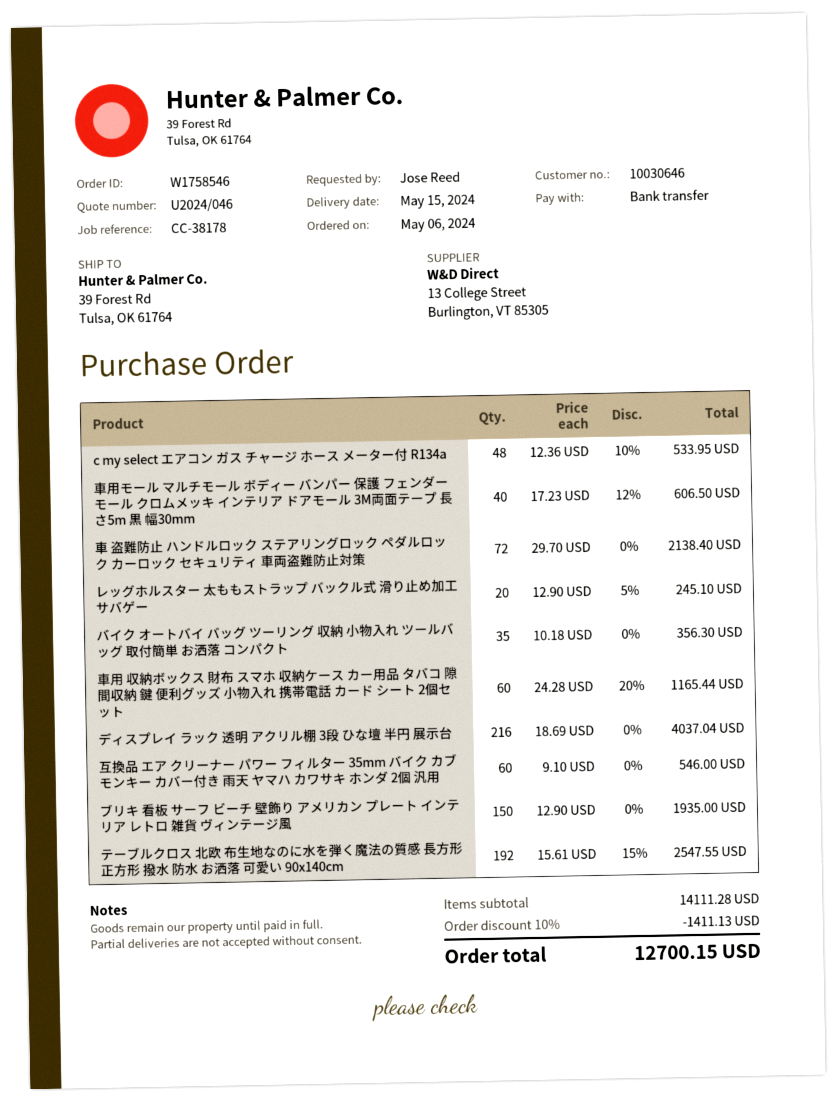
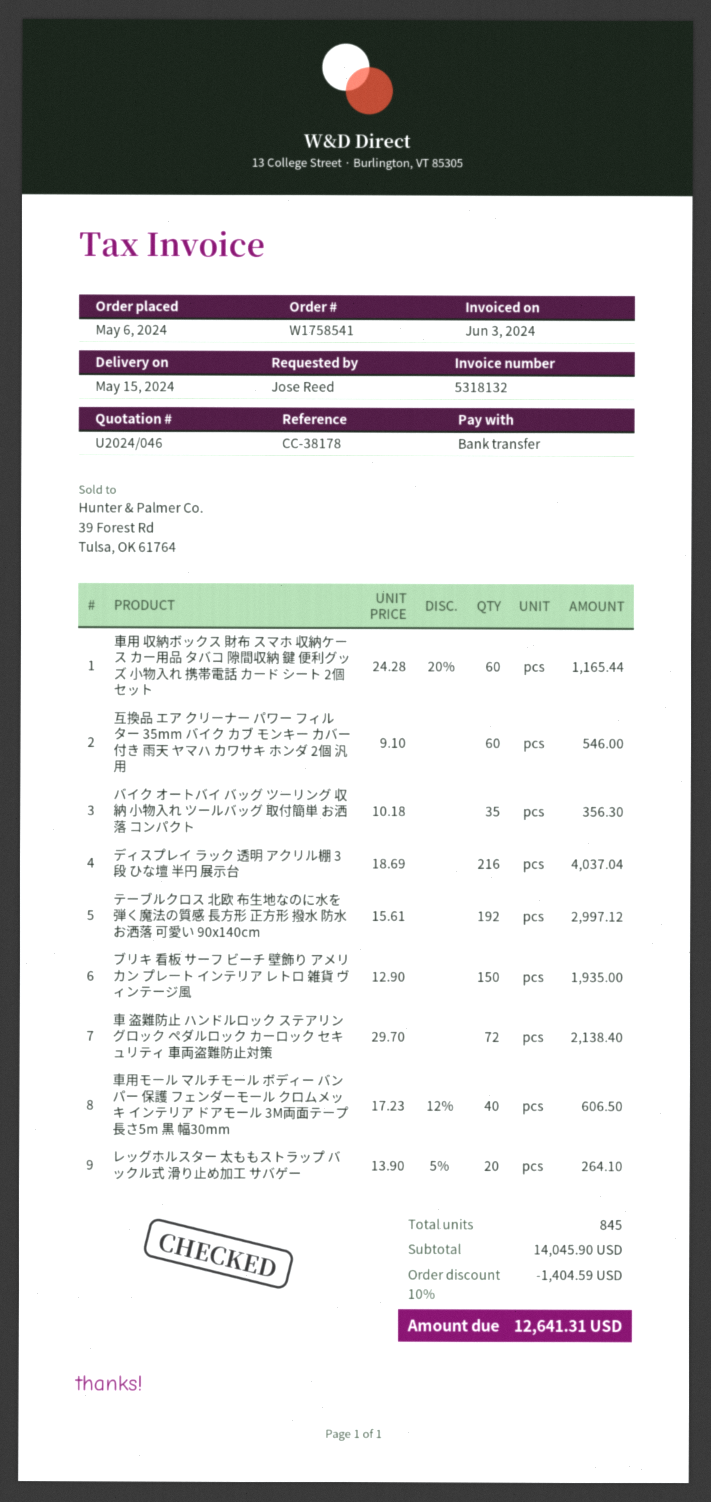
order number: W1758546 -> W1758541
c my select エアコン ガス チャージ ホース メーター付 R134a: 48 x 12.36 - 10% = 533.95 -> none
レッグホルスター 太ももストラップ バックル式 滑り止め加工 サバゲー: 20 x 12.90 - 5% = 245.10 -> 20 x 13.90 - 5% = 264.10
テーブルクロス 北欧 布生地なのに水を弾く魔法の質感 長方形 正方形 撥水 防水 お洒落 可愛い 90x140cm: 192 x 15.61 - 15% = 2547.55 -> 192 x 15.61 = 2997.12
subtotal: 14111.28 -> 14045.90
discount: 10% = 1411.13 -> 10% = 1404.59
total: 12700.15 -> 12641.31

